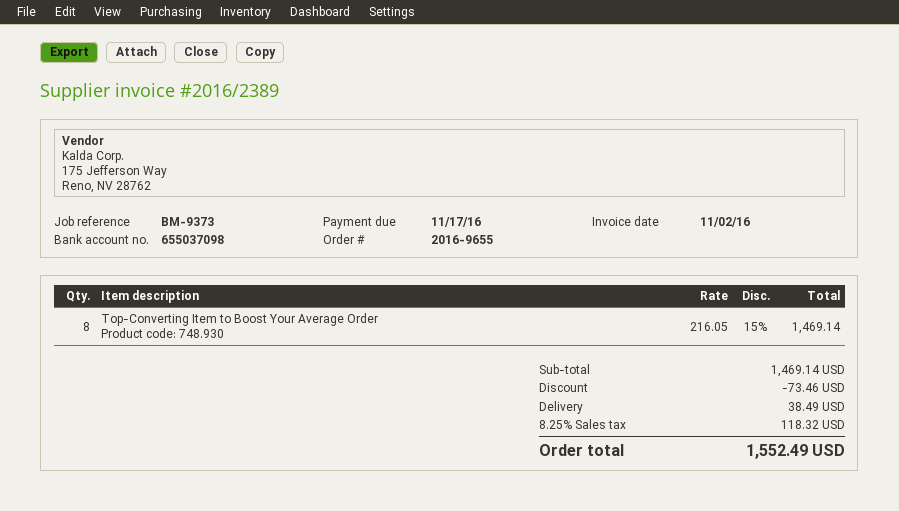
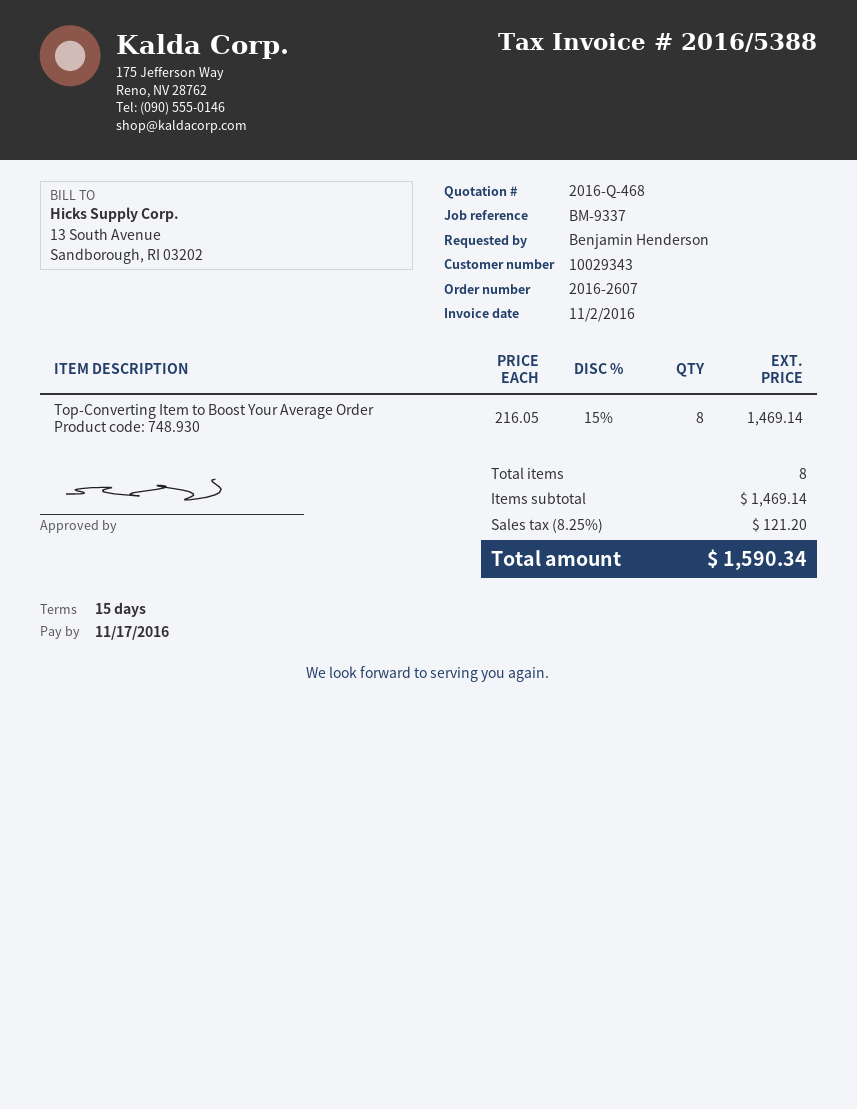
order number: 2016-9655 -> 2016-2607
invoice number: 2016/2389 -> 2016/5388
reference: BM-9373 -> BM-9337
discount: 73.46 -> none
shipping: 38.49 -> none
tax: 8.25% = 118.32 -> 8.25% = 121.20
total: 1552.49 -> 1590.34

